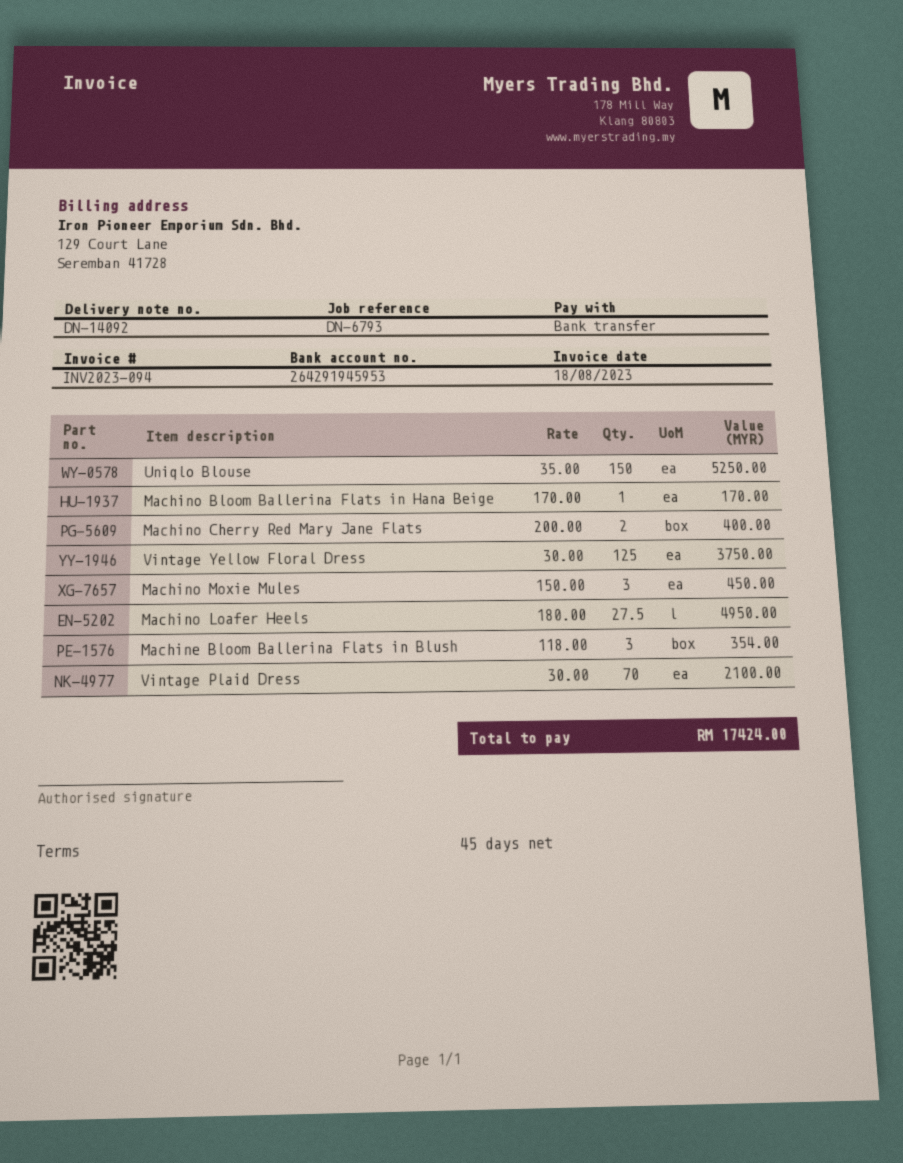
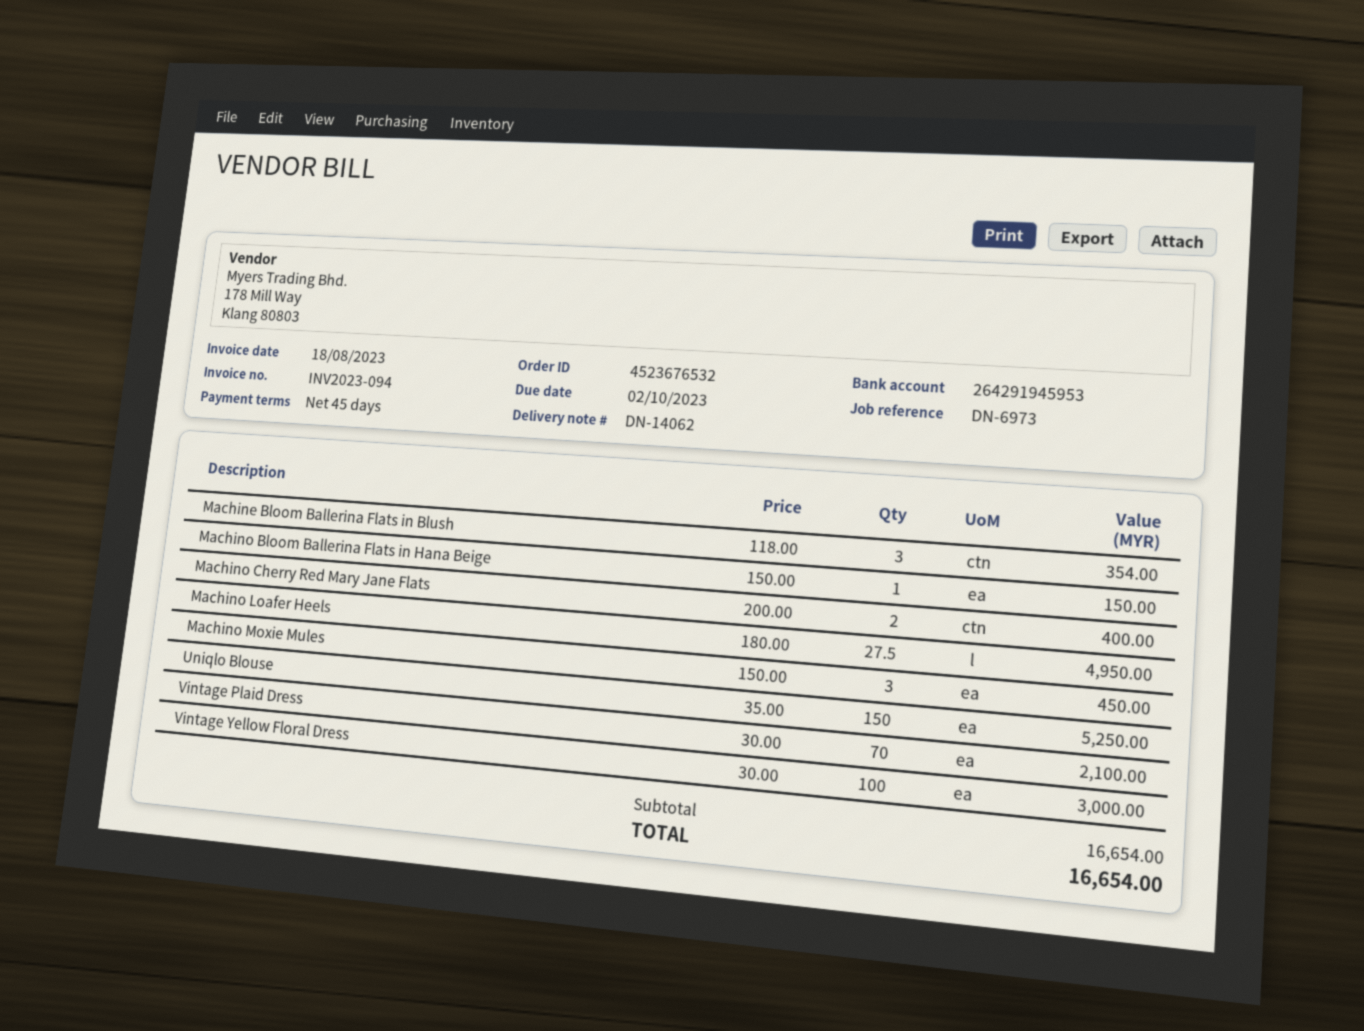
delivery note number: DN-14092 -> DN-14062
reference: DN-6793 -> DN-6973
Machino Bloom Ballerina Flats in Hana Beige: 1 x 170.00 = 170.00 -> 1 x 150.00 = 150.00
Vintage Yellow Floral Dress: 125 x 30.00 = 3750.00 -> 100 x 30.00 = 3000.00
total: 17424.00 -> 16654.00

